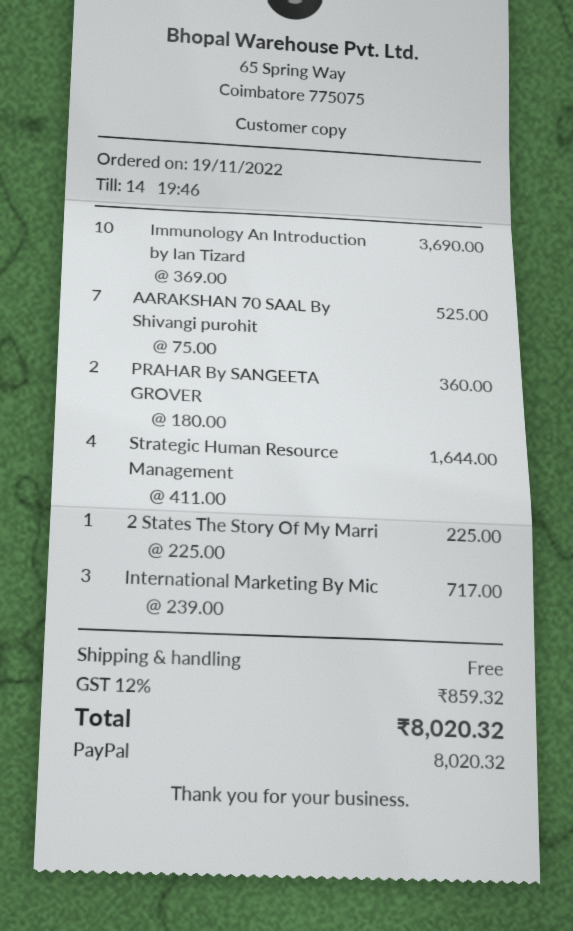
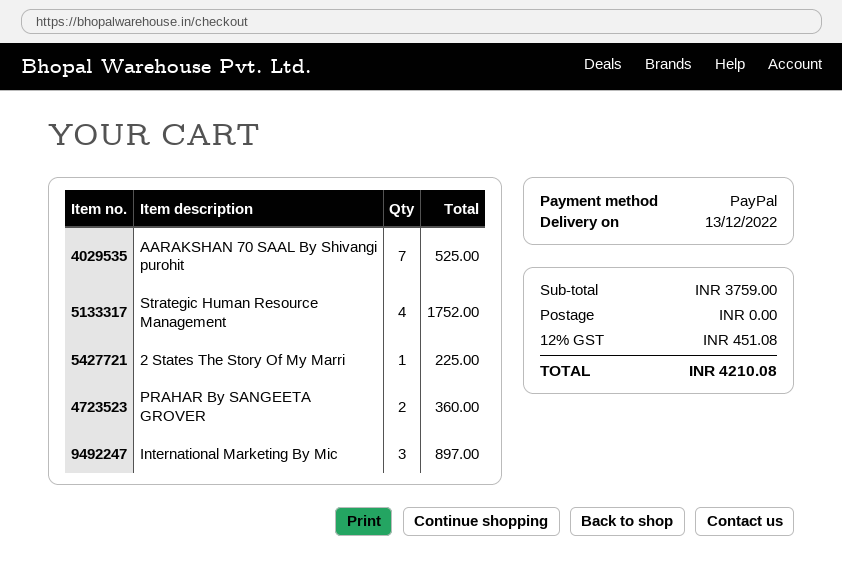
Immunology An Introduction by Ian Tizard: 10 for 3690.00 -> none
Strategic Human Resource Management: 4 for 1644.00 -> 4 for 1752.00
International Marketing By Mic: 3 for 717.00 -> 3 for 897.00
tax: 12% = 859.32 -> 12% = 451.08
total: 8020.32 -> 4210.08

